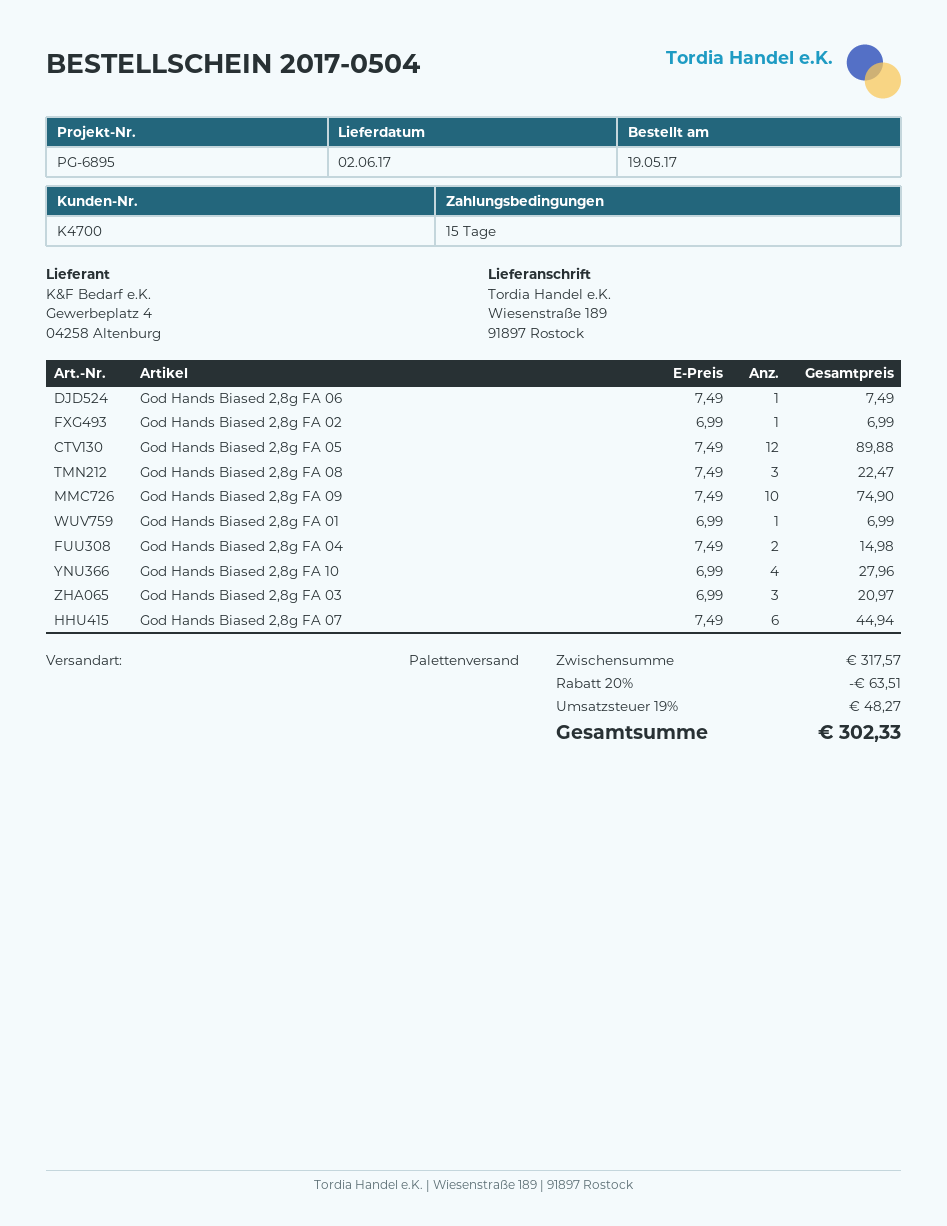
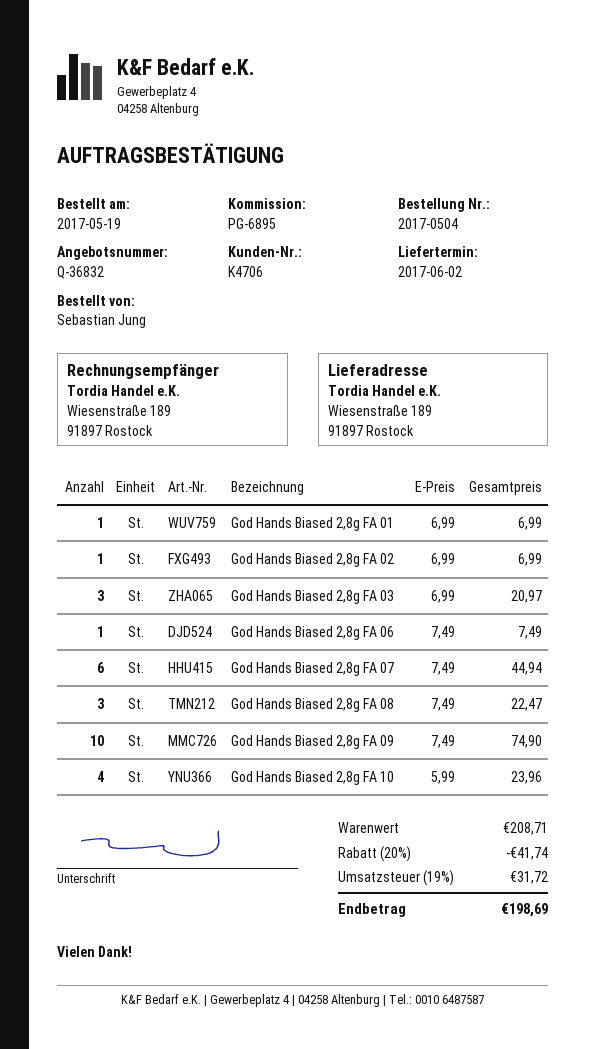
customer number: K4700 -> K4706
God Hands Biased 2,8g FA 05: 12 x 7.49 = 89.88 -> none
God Hands Biased 2,8g FA 04: 2 x 7.49 = 14.98 -> none
God Hands Biased 2,8g FA 10: 4 x 6.99 = 27.96 -> 4 x 5.99 = 23.96
subtotal: 317.57 -> 208.71
discount: 20% = 63.51 -> 20% = 41.74
tax: 19% = 48.27 -> 19% = 31.72
total: 302.33 -> 198.69

